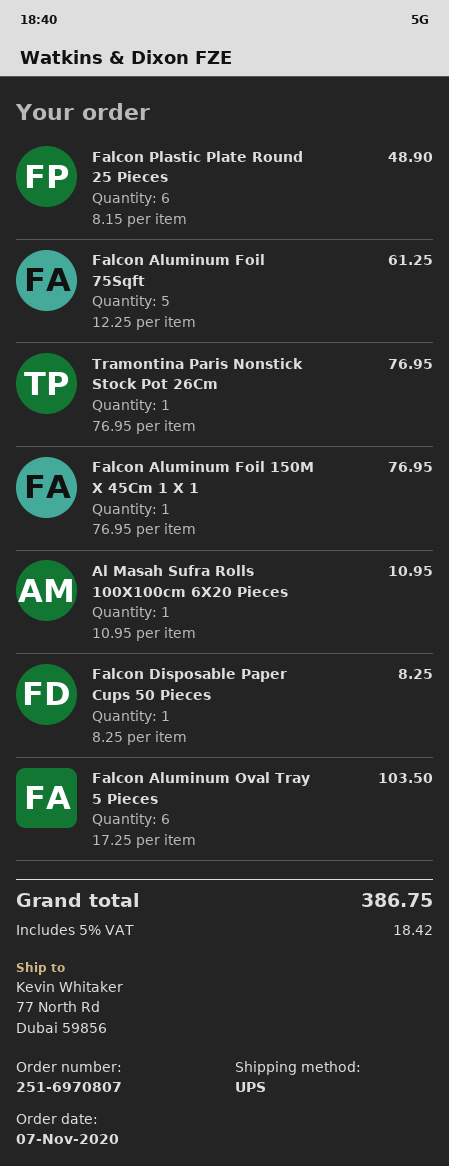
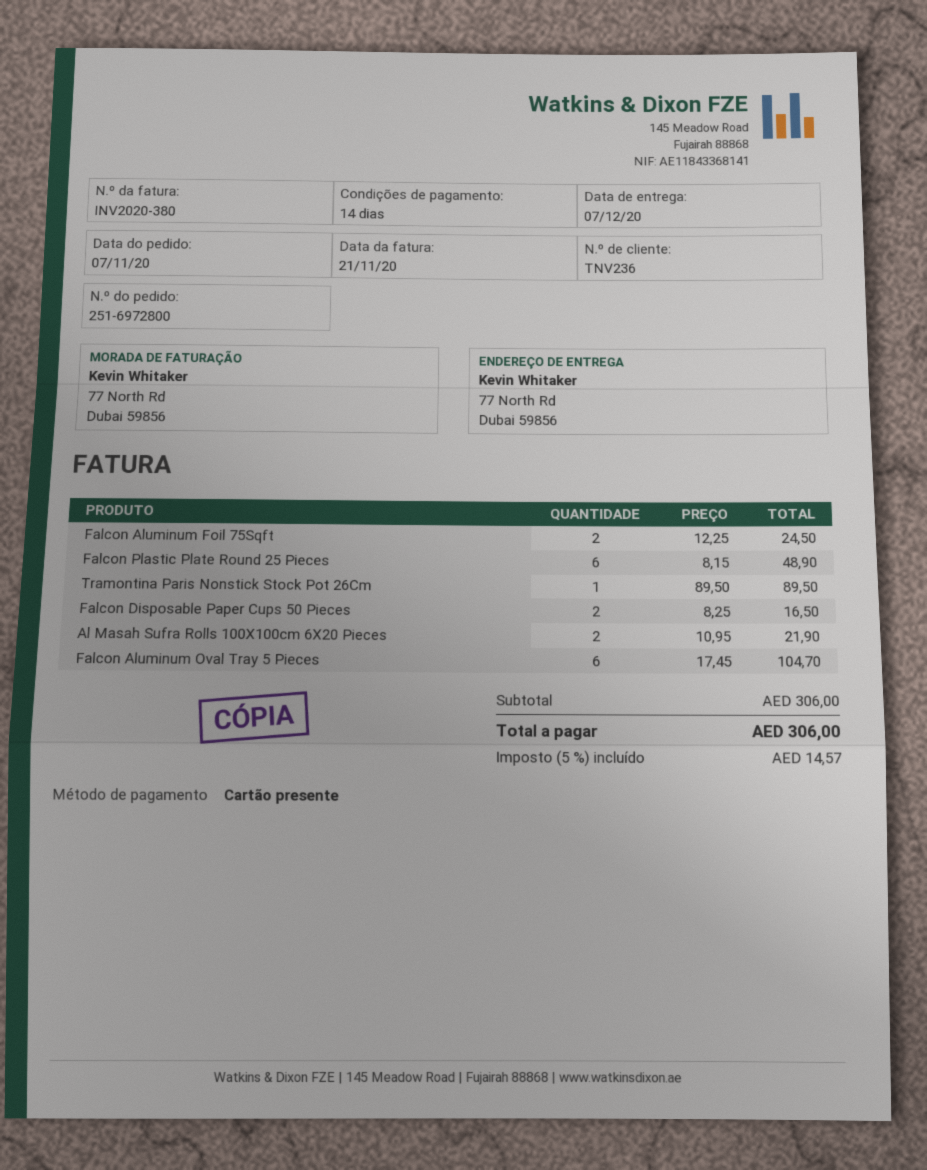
order number: 251-6970807 -> 251-6972800
Falcon Aluminum Foil 75Sqft: 5 x 12.25 = 61.25 -> 2 x 12.25 = 24.50
Tramontina Paris Nonstick Stock Pot 26Cm: 1 x 76.95 = 76.95 -> 1 x 89.50 = 89.50
Falcon Aluminum Foil 150M X 45Cm 1 X 1: 1 x 76.95 = 76.95 -> none
Al Masah Sufra Rolls 100X100cm 6X20 Pieces: 1 x 10.95 = 10.95 -> 2 x 10.95 = 21.90
Falcon Disposable Paper Cups 50 Pieces: 1 x 8.25 = 8.25 -> 2 x 8.25 = 16.50
Falcon Aluminum Oval Tray 5 Pieces: 6 x 17.25 = 103.50 -> 6 x 17.45 = 104.70
tax: 5% = 18.42 -> 5% = 14.57
total: 386.75 -> 306.00

